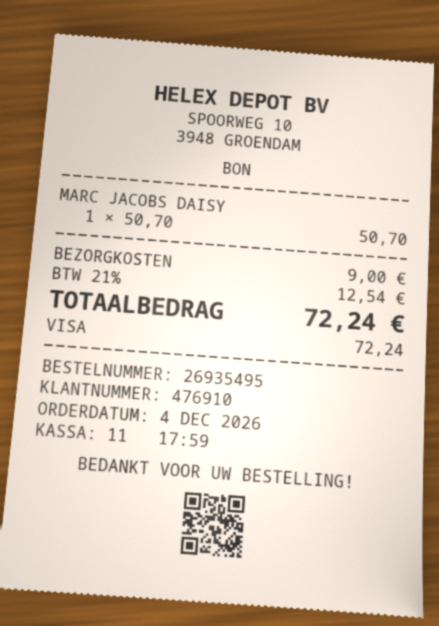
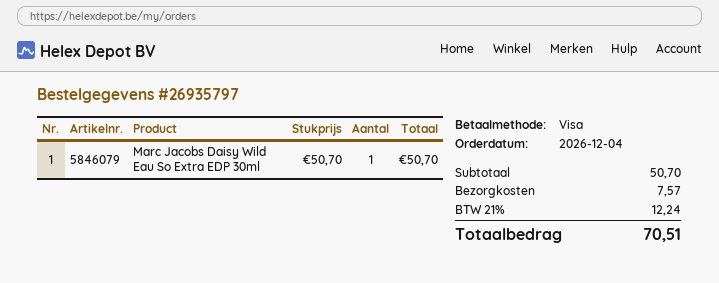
order number: 26935495 -> 26935797
shipping: 9.00 -> 7.57
tax: 21% = 12.54 -> 21% = 12.24
total: 72.24 -> 70.51

